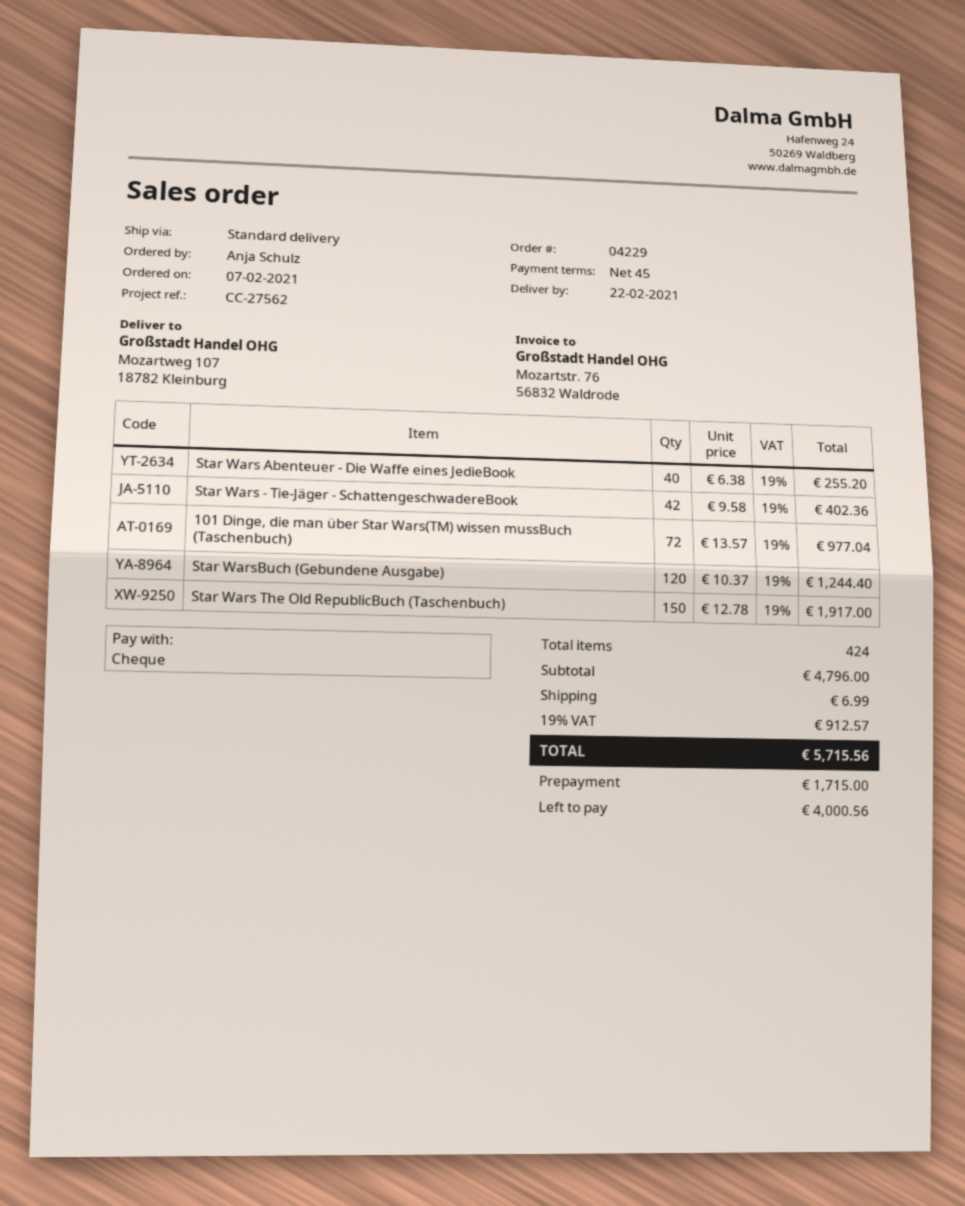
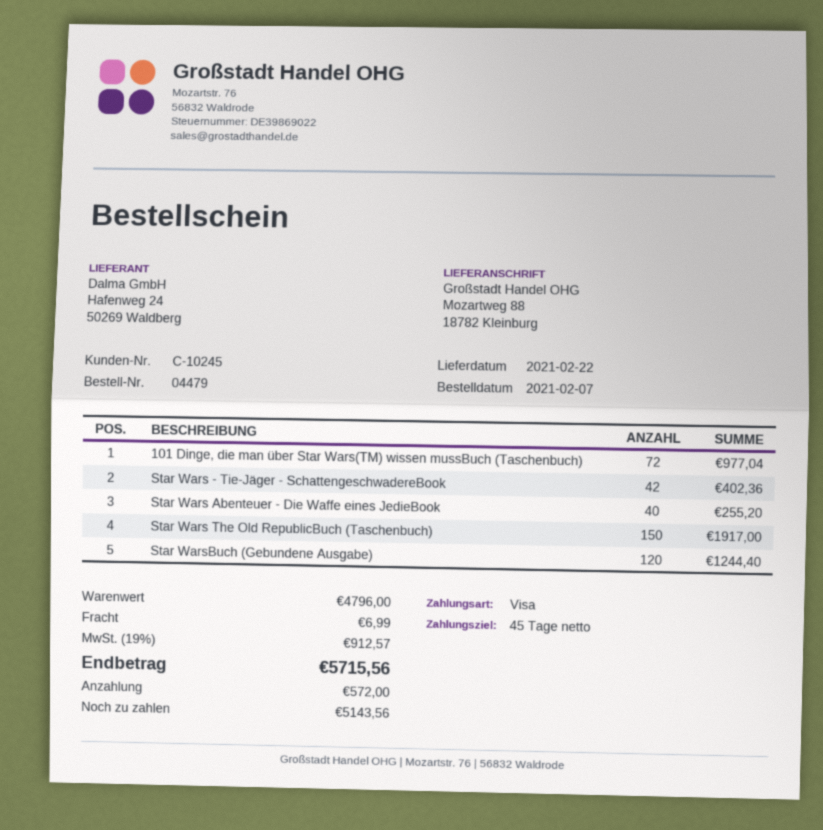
order number: 04229 -> 04479
payment method: cheque -> Visa
ship to: Mozartweg 107, 18782 Kleinburg -> Mozartweg 88, 18782 Kleinburg
deposit: 1715.00 -> 572.00
balance: 4000.56 -> 5143.56

